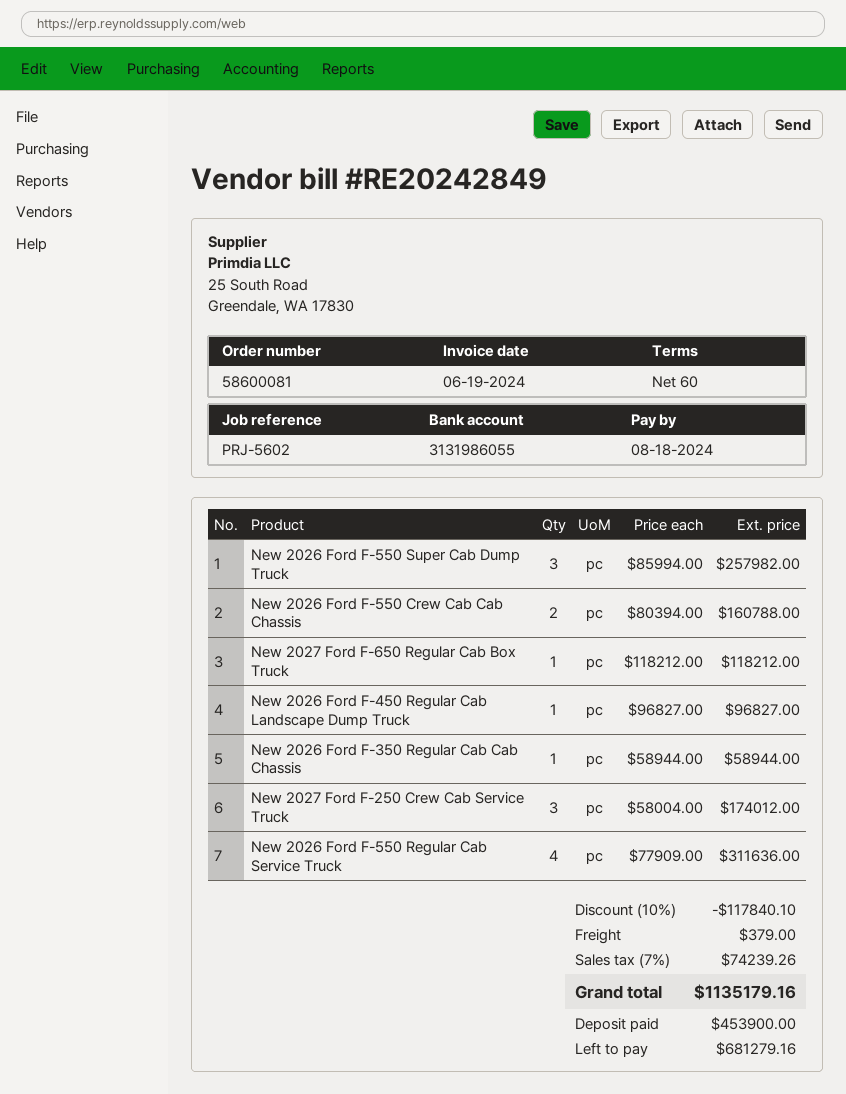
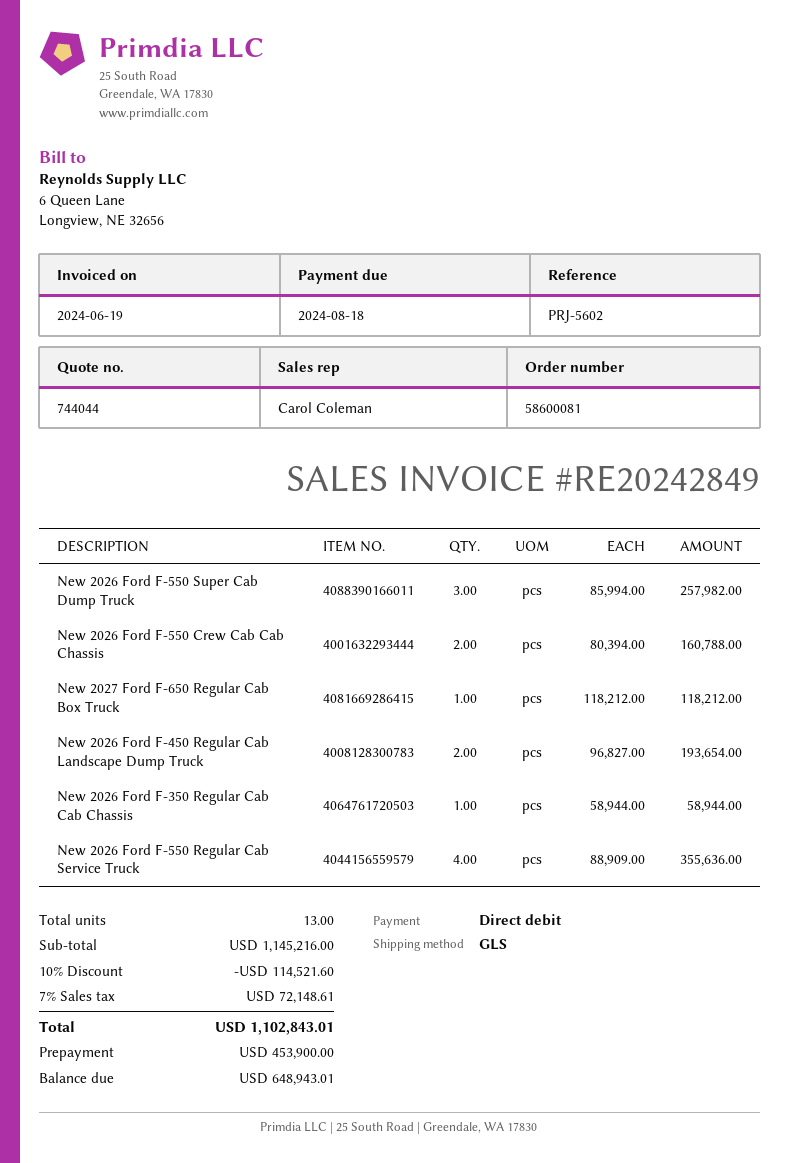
New 2026 Ford F-450 Regular Cab Landscape Dump Truck: 1 x 96827.00 = 96827.00 -> 2 x 96827.00 = 193654.00
New 2027 Ford F-250 Crew Cab Service Truck: 3 x 58004.00 = 174012.00 -> none
New 2026 Ford F-550 Regular Cab Service Truck: 4 x 77909.00 = 311636.00 -> 4 x 88909.00 = 355636.00
discount: 10% = 117840.10 -> 10% = 114521.60
shipping: 379.00 -> none
tax: 7% = 74239.26 -> 7% = 72148.61
total: 1135179.16 -> 1102843.01
balance: 681279.16 -> 648943.01

